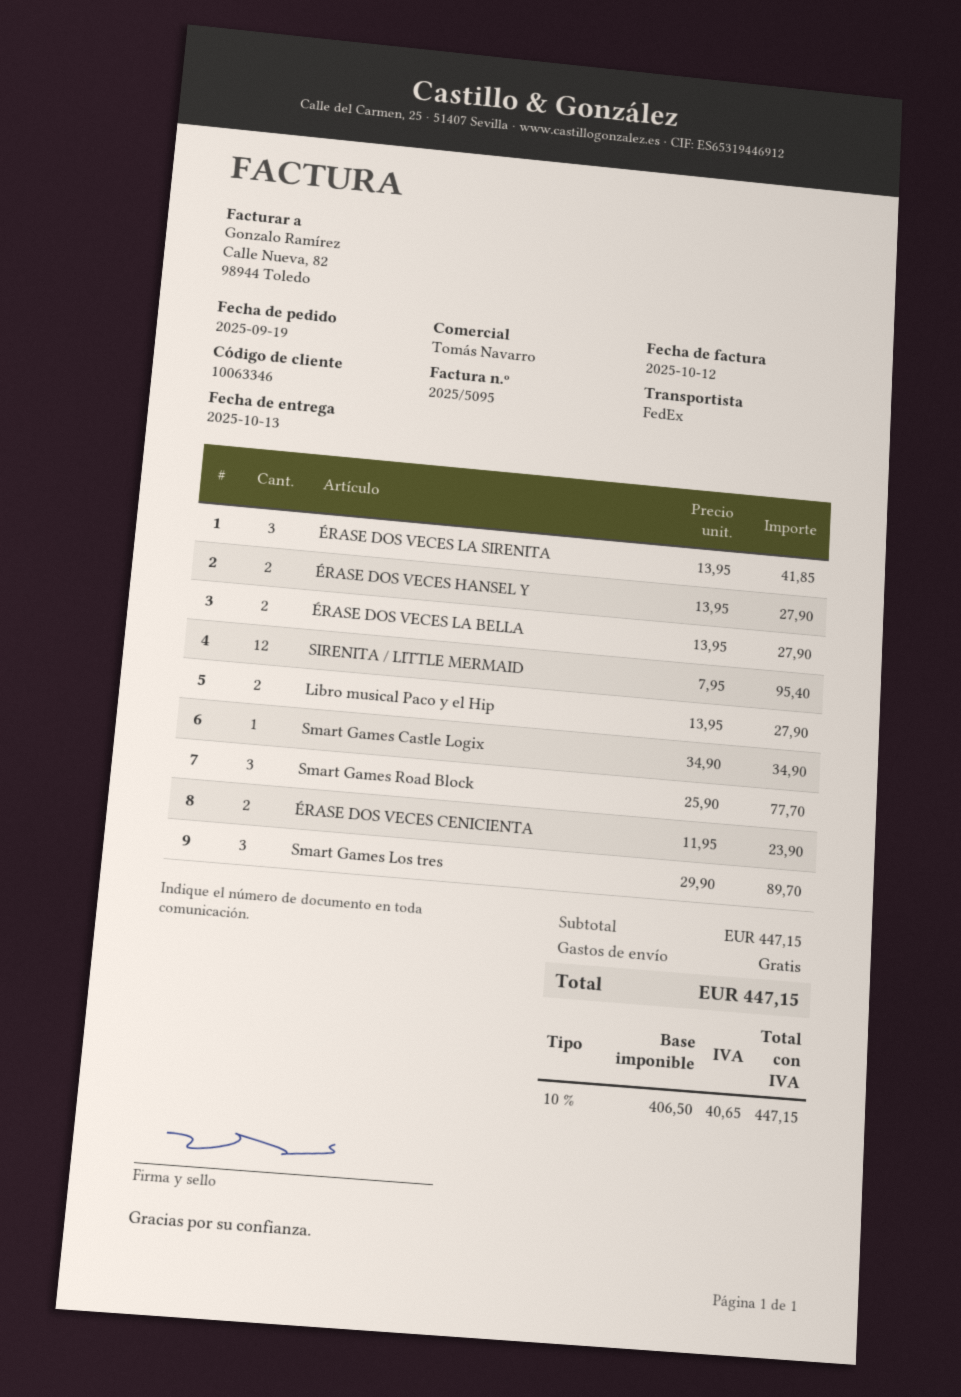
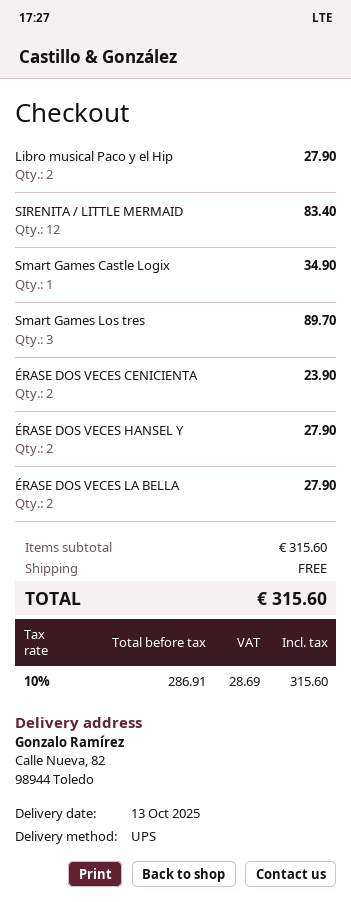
shipping method: FedEx -> UPS
ÉRASE DOS VECES LA SIRENITA: 3 for 41.85 -> none
SIRENITA / LITTLE MERMAID: 12 for 95.40 -> 12 for 83.40
Smart Games Road Block: 3 for 77.70 -> none
subtotal: 447.15 -> 315.60
net: 406.50 -> 286.91
tax: 10% = 40.65 -> 10% = 28.69
total: 447.15 -> 315.60

